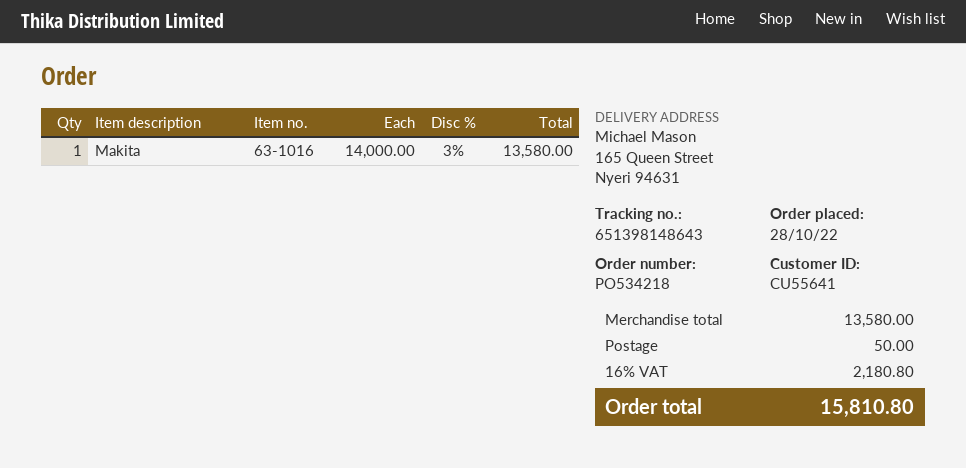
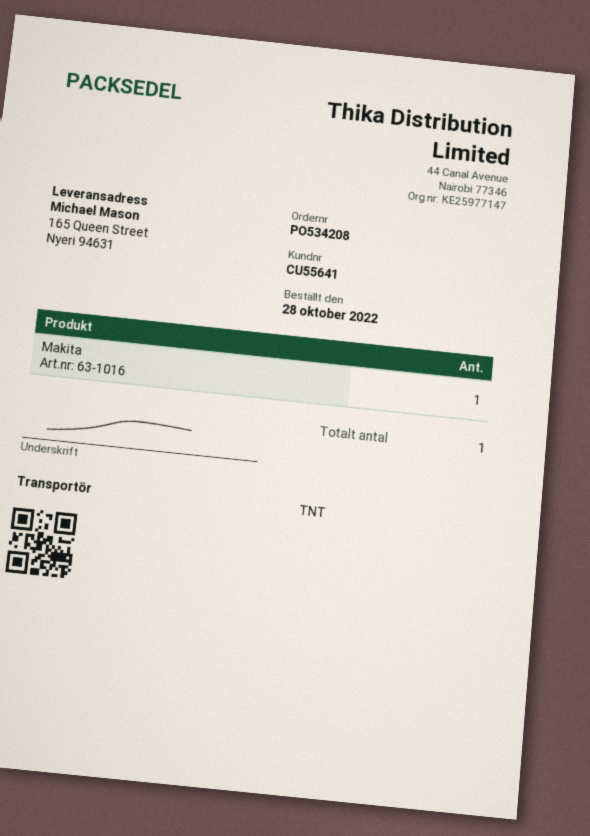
order number: PO534218 -> PO534208

